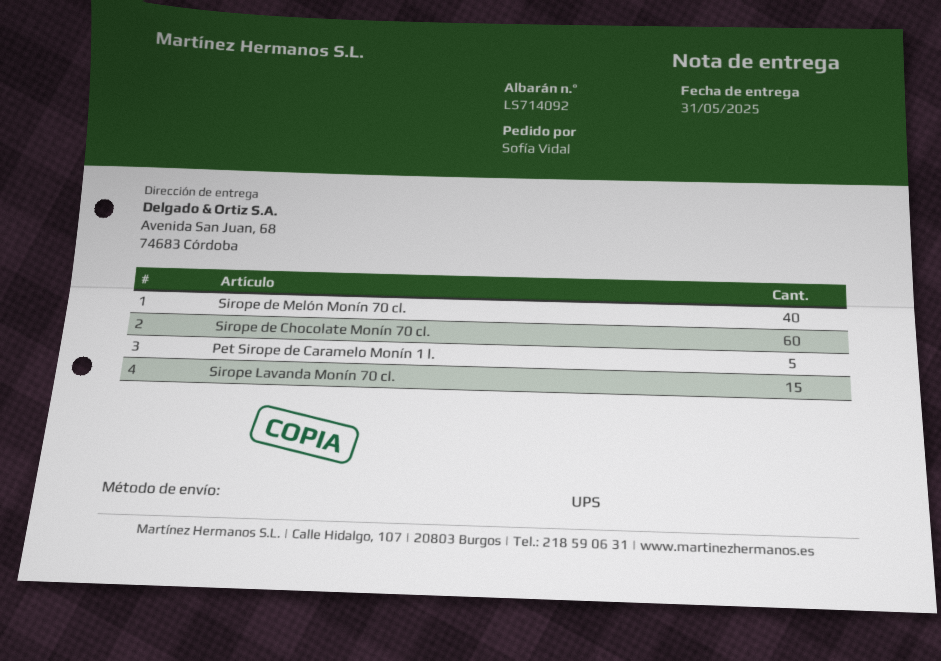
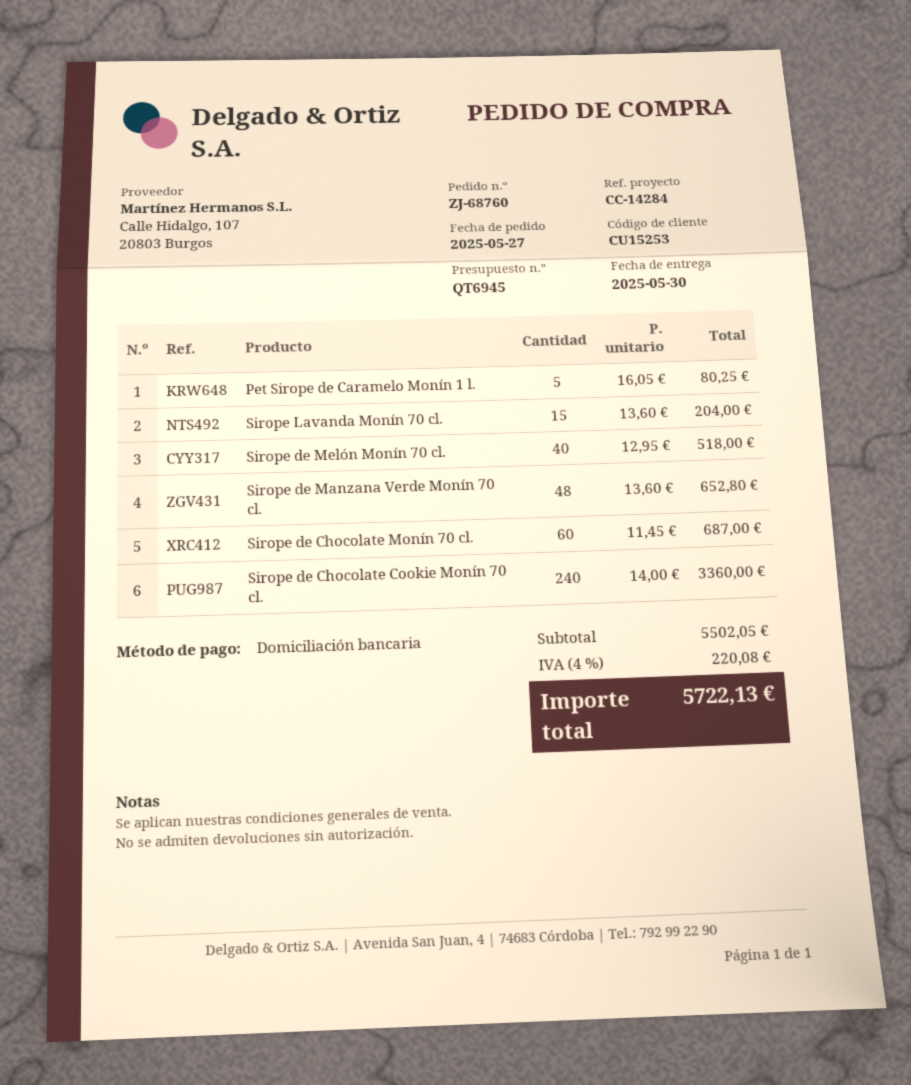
delivery date: 2025-05-31 -> 2025-05-30
Sirope de Manzana Verde Monín 70 cl.: none -> 48
Sirope de Chocolate Cookie Monín 70 cl.: none -> 240

